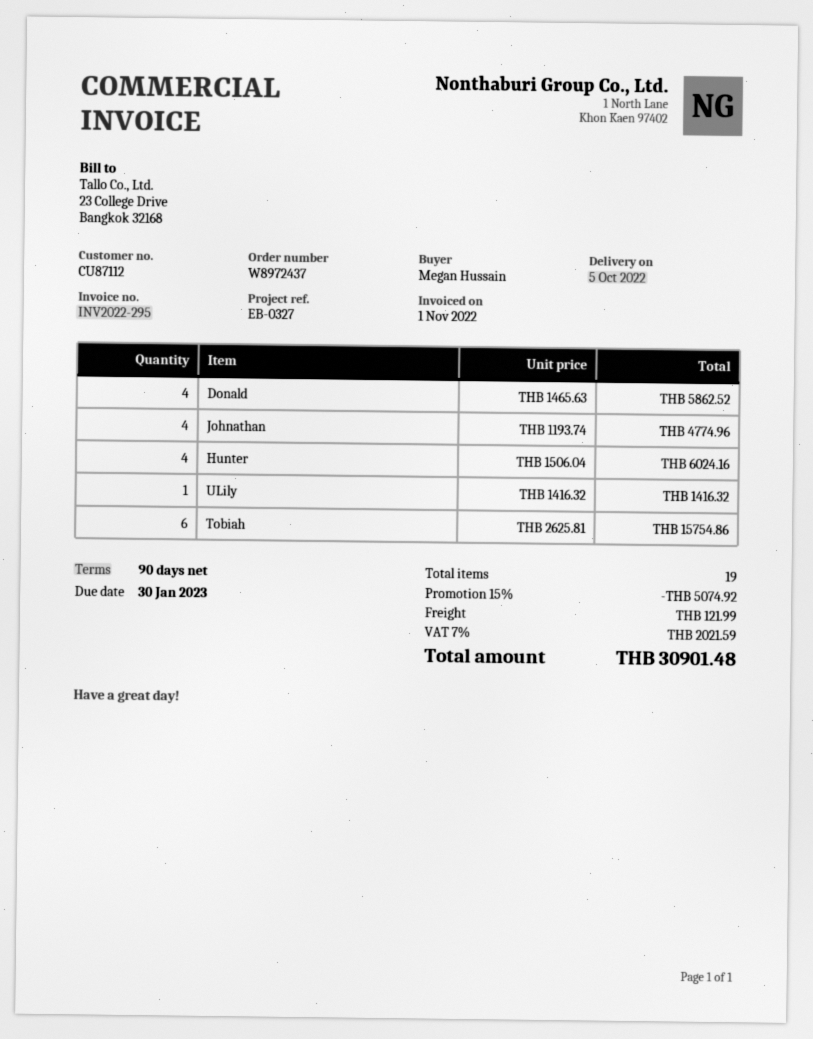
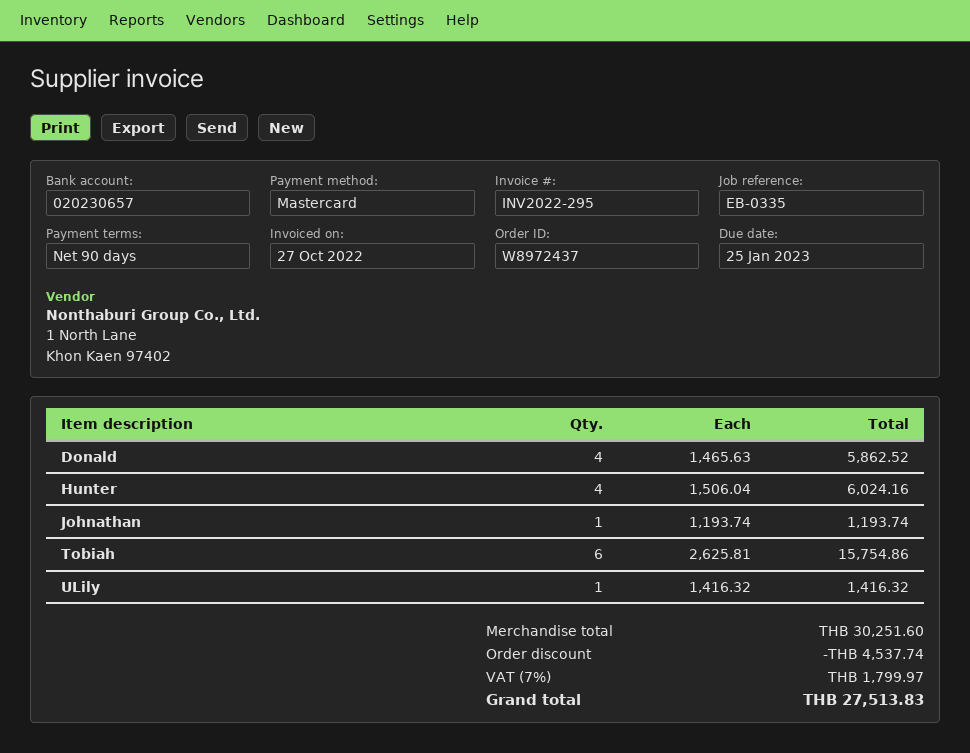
invoice date: 2022-11-01 -> 2022-10-27
due date: 2023-01-30 -> 2023-01-25
reference: EB-0327 -> EB-0335
Johnathan: 4 x 1193.74 = 4774.96 -> 1 x 1193.74 = 1193.74
discount: 5074.92 -> 4537.74
shipping: 121.99 -> none
tax: 7% = 2021.59 -> 7% = 1799.97
total: 30901.48 -> 27513.83

